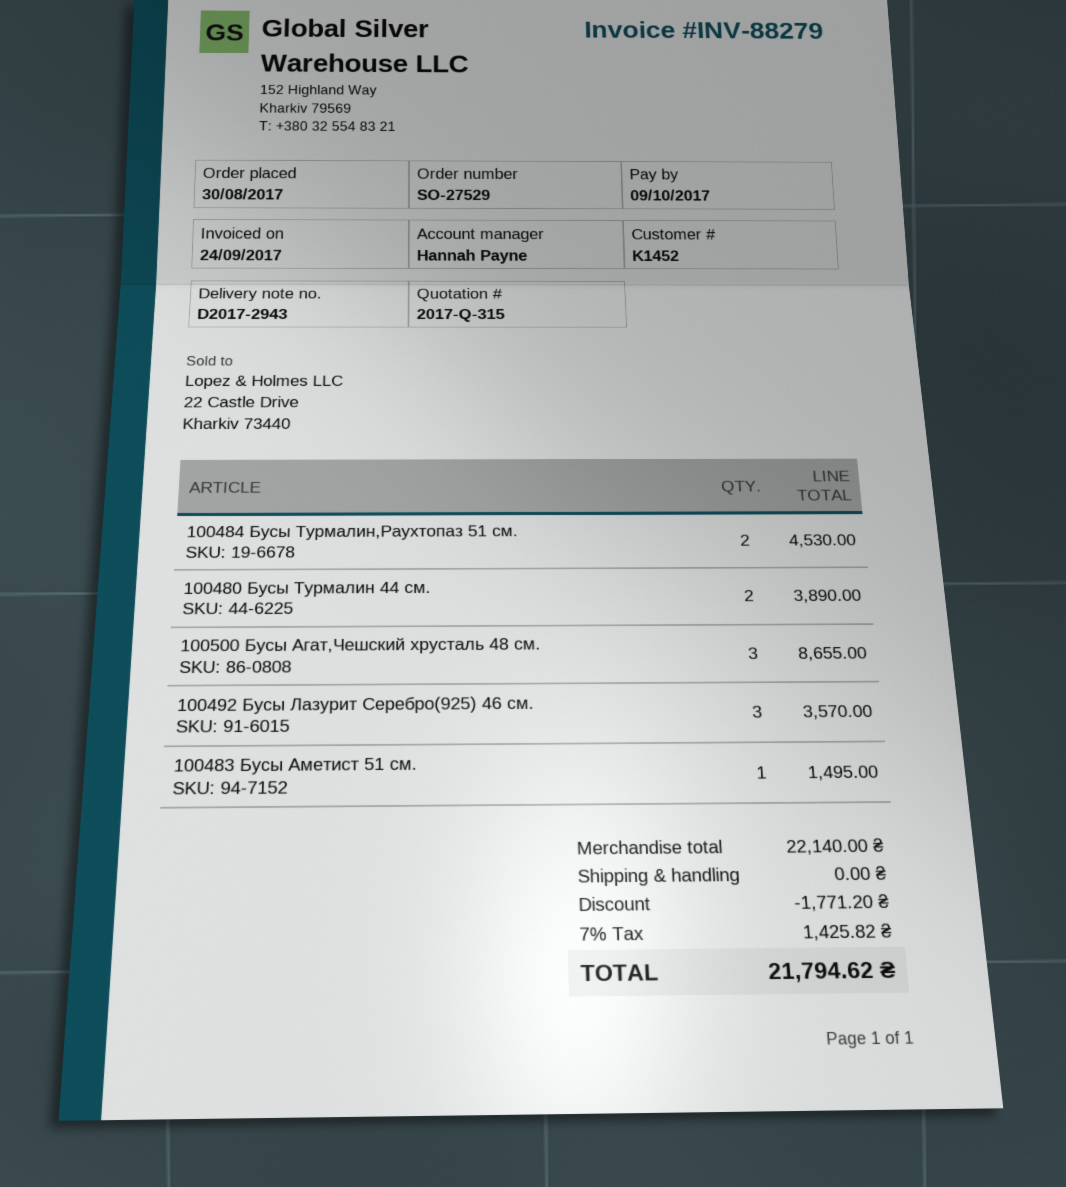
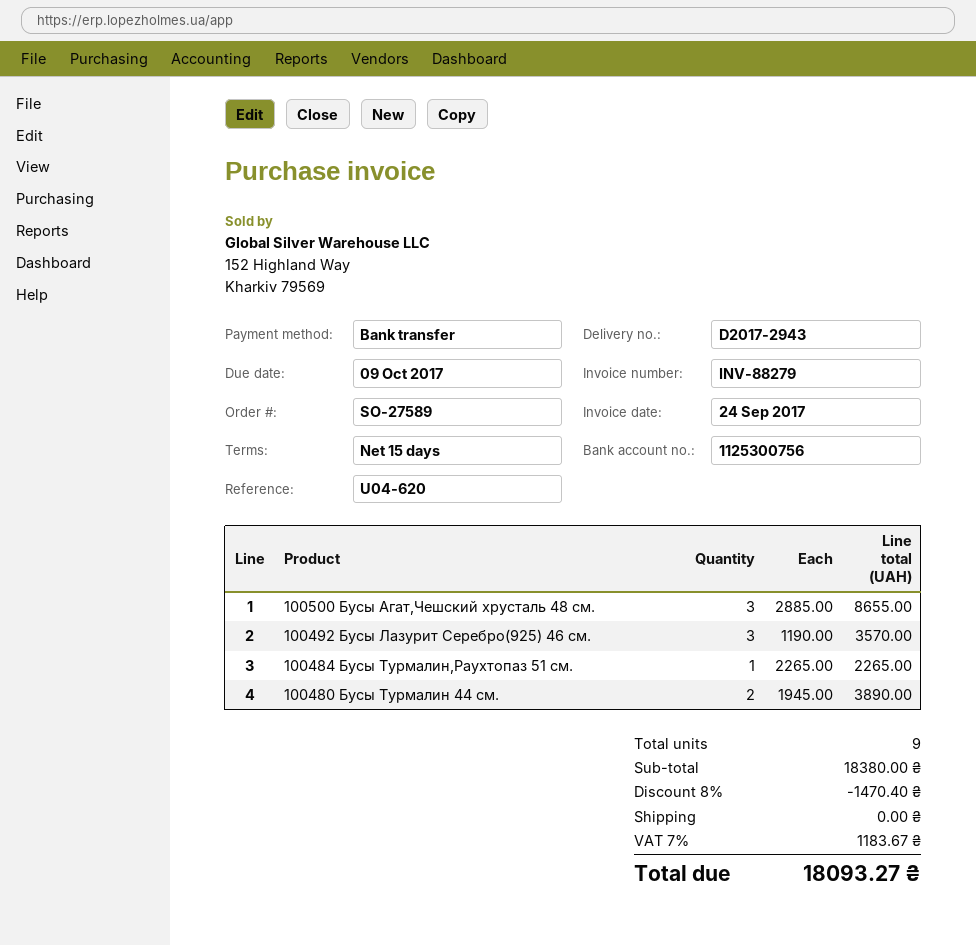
order number: SO-27529 -> SO-27589
100484 Бусы Турмалин,Раухтопаз 51 см.: 2 for 4530.00 -> 1 for 2265.00
100483 Бусы Аметист 51 см.: 1 for 1495.00 -> none
subtotal: 22140.00 -> 18380.00
discount: 1771.20 -> 1470.40
tax: 7% = 1425.82 -> 7% = 1183.67
total: 21794.62 -> 18093.27

